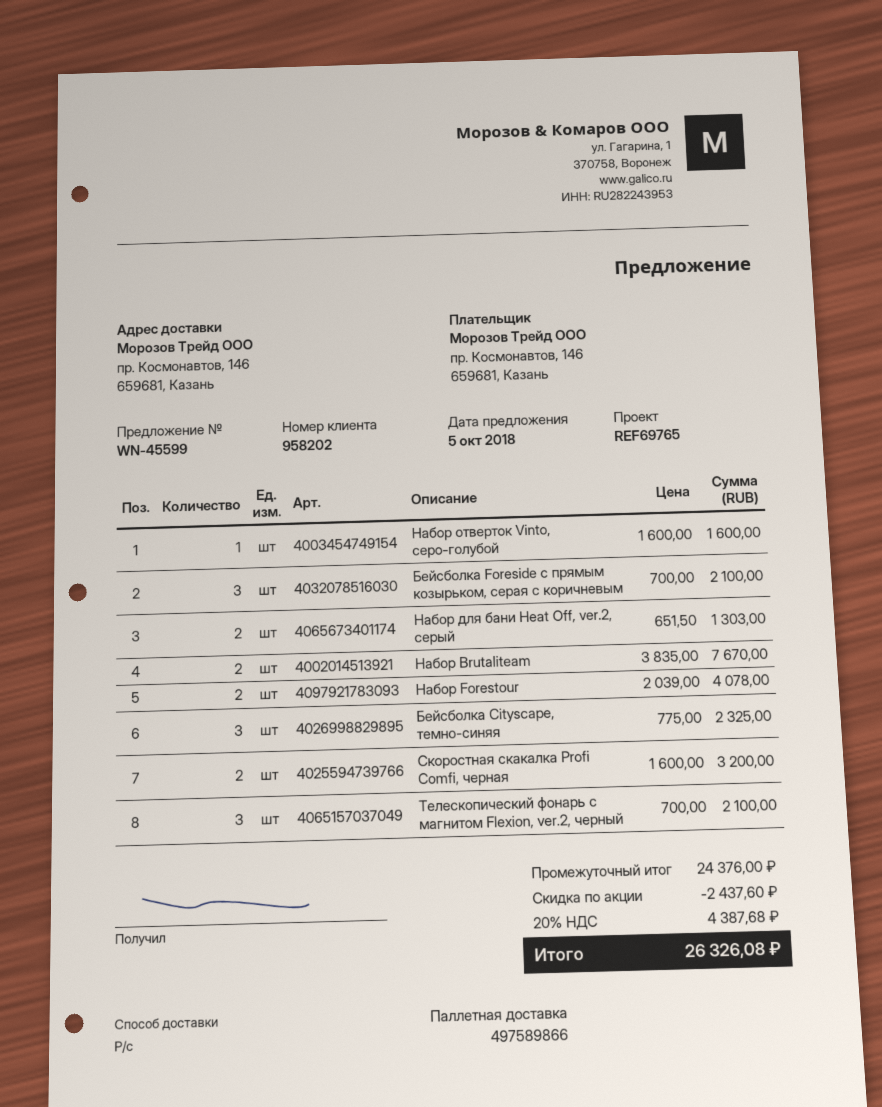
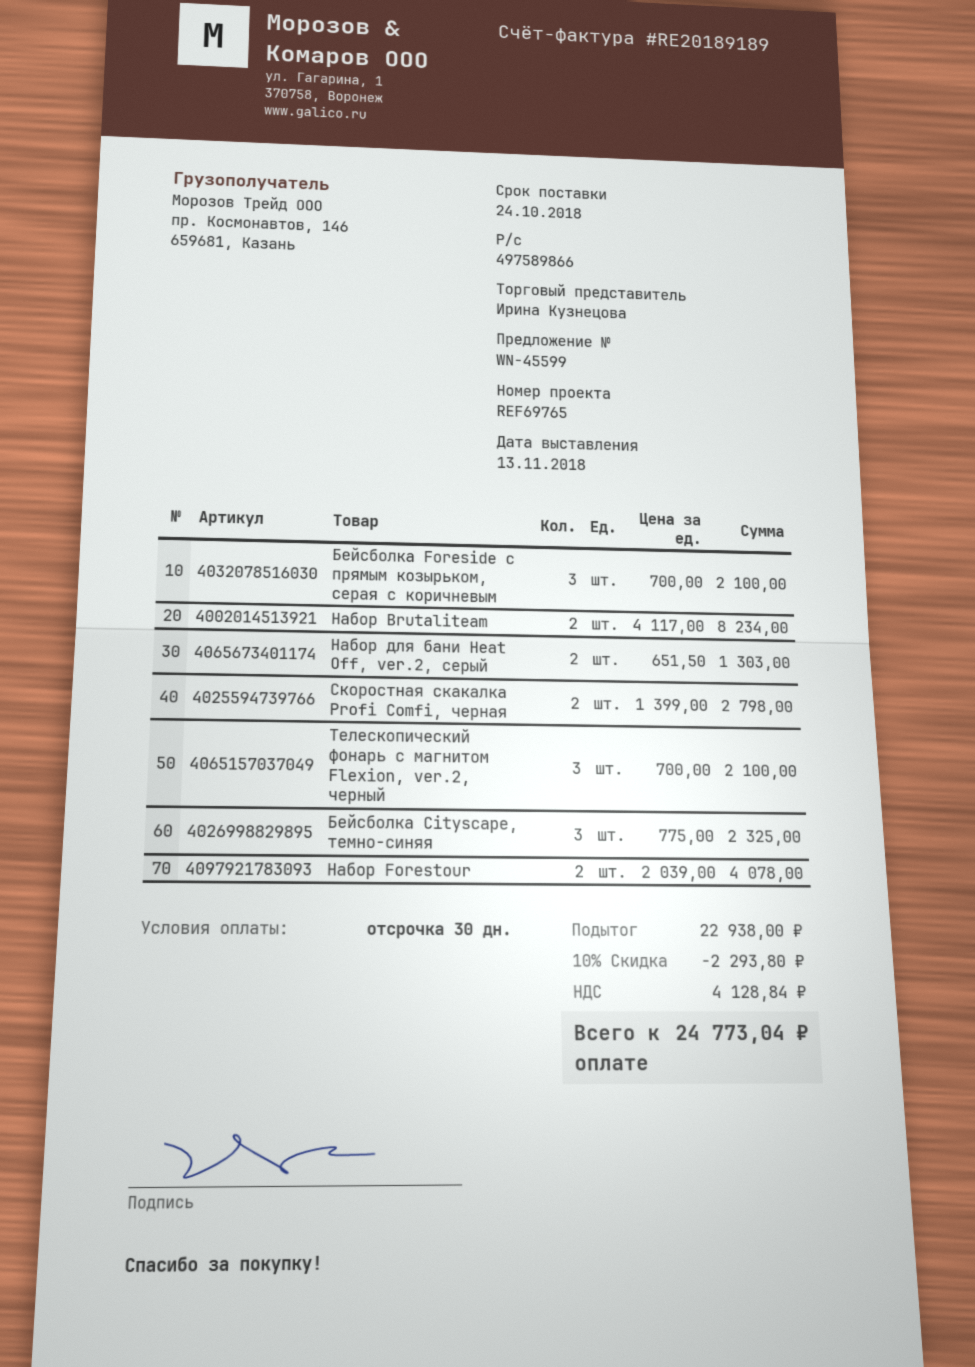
Набор отверток Vinto, серо-голубой: 1 x 1600.00 = 1600.00 -> none
Набор Brutaliteam: 2 x 3835.00 = 7670.00 -> 2 x 4117.00 = 8234.00
Скоростная скакалка Profi Comfi, черная: 2 x 1600.00 = 3200.00 -> 2 x 1399.00 = 2798.00
subtotal: 24376.00 -> 22938.00
discount: 2437.60 -> 2293.80
tax: 4387.68 -> 4128.84
total: 26326.08 -> 24773.04

